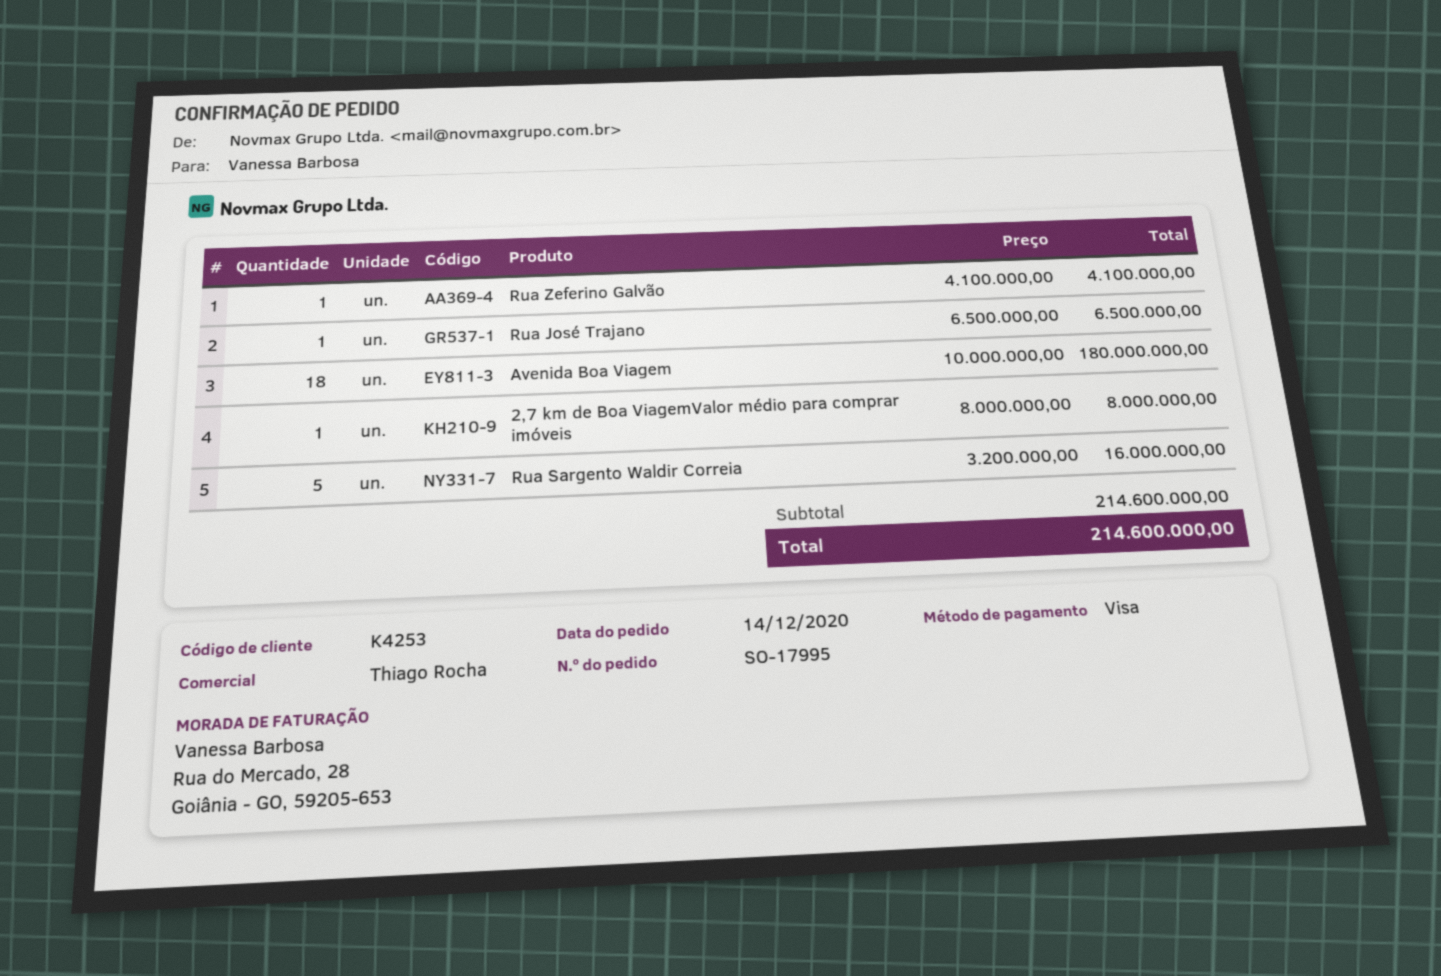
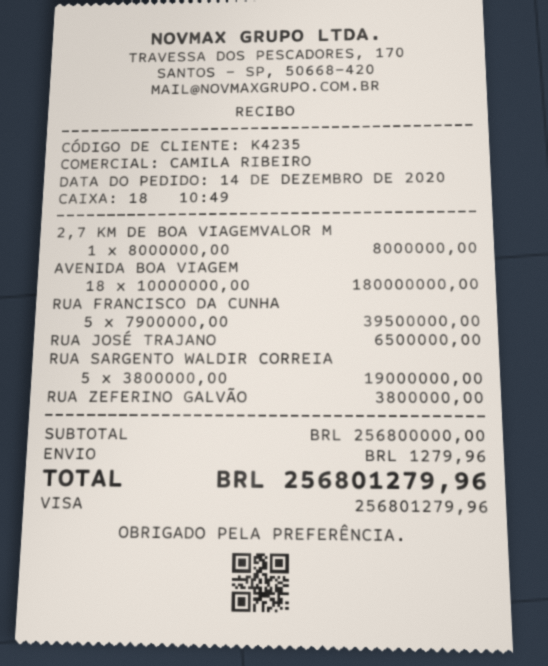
customer number: K4253 -> K4235
sales rep: Thiago Rocha -> CAMILA RIBEIRO
Rua Zeferino Galvão: 1 x 4100000.00 = 4100000.00 -> 1 x 3800000.00 = 3800000.00
Rua Sargento Waldir Correia: 5 x 3200000.00 = 16000000.00 -> 5 x 3800000.00 = 19000000.00
RUA FRANCISCO DA CUNHA: none -> 5 x 7900000.00 = 39500000.00
subtotal: 214600000.00 -> 256800000.00
shipping: none -> 1279.96
total: 214600000.00 -> 256801279.96

